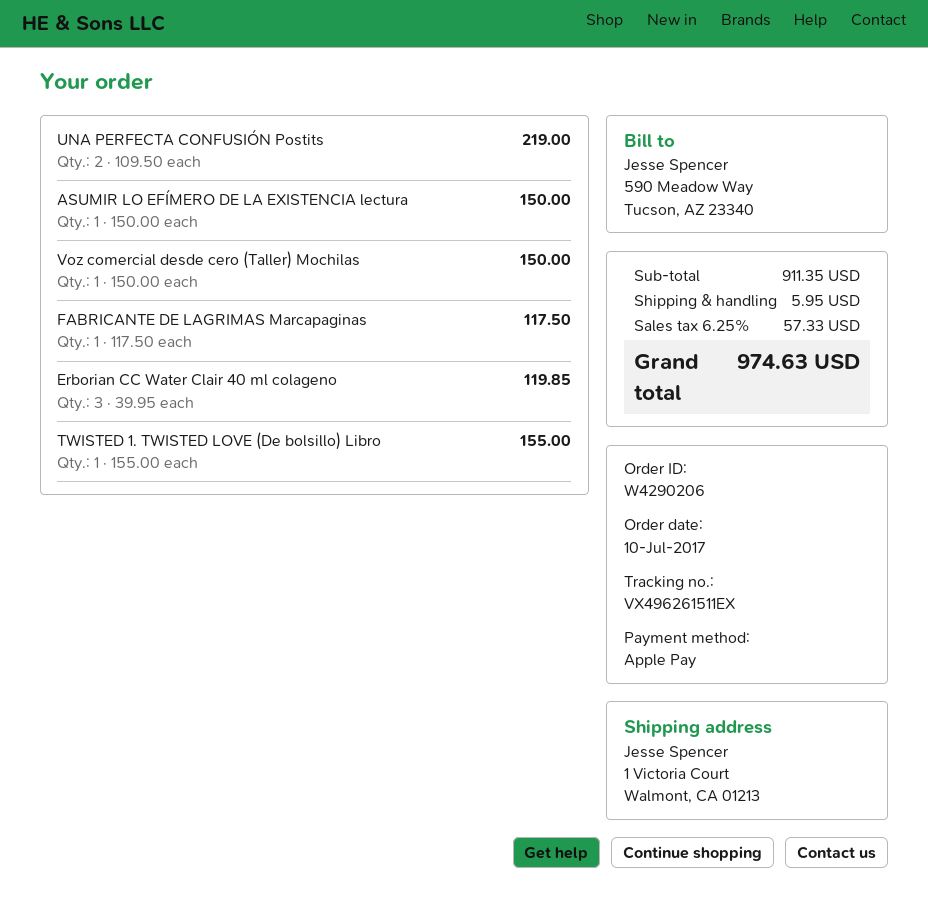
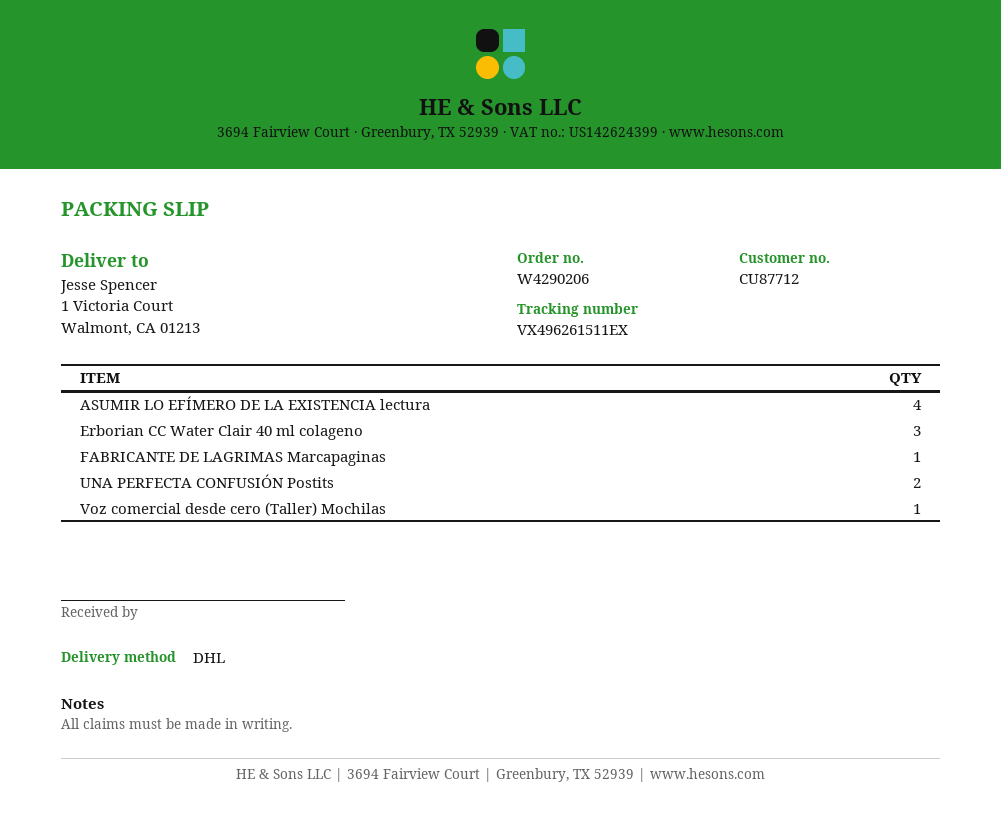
ASUMIR LO EFÍMERO DE LA EXISTENCIA lectura: 1 -> 4
TWISTED 1. TWISTED LOVE (De bolsillo) Libro: 1 -> none

